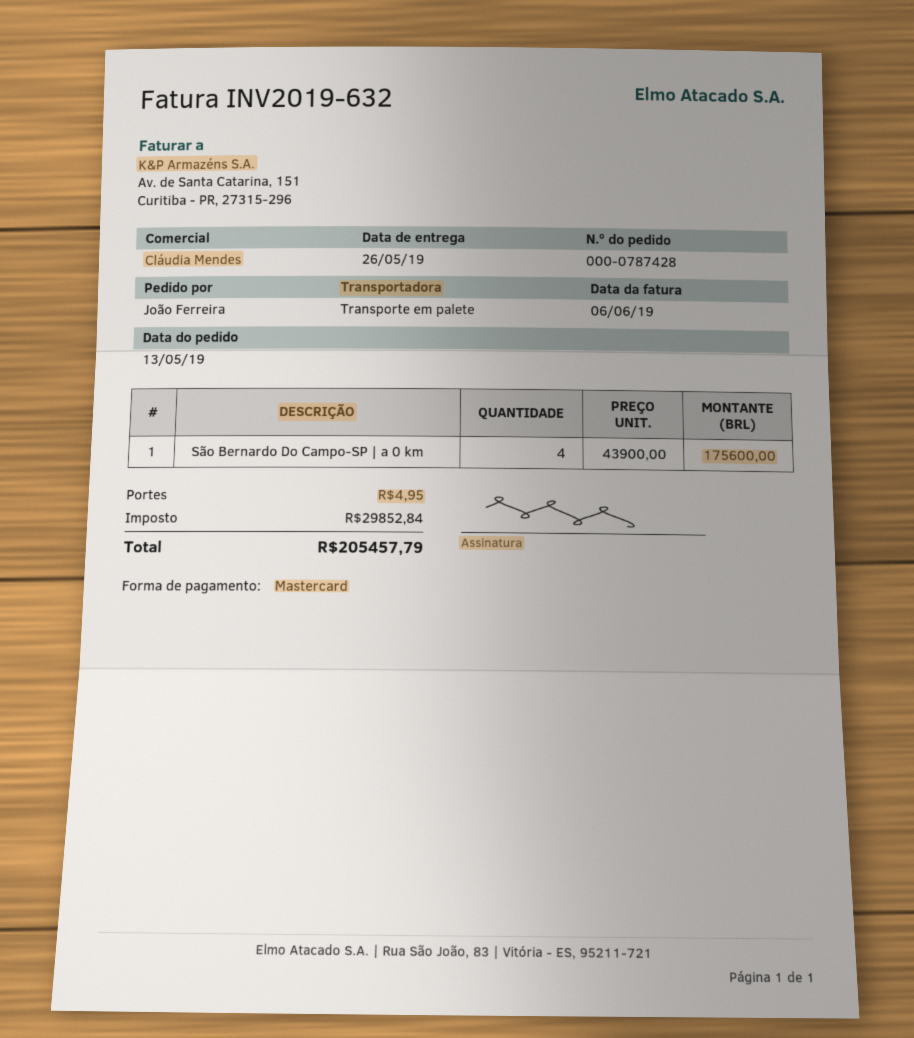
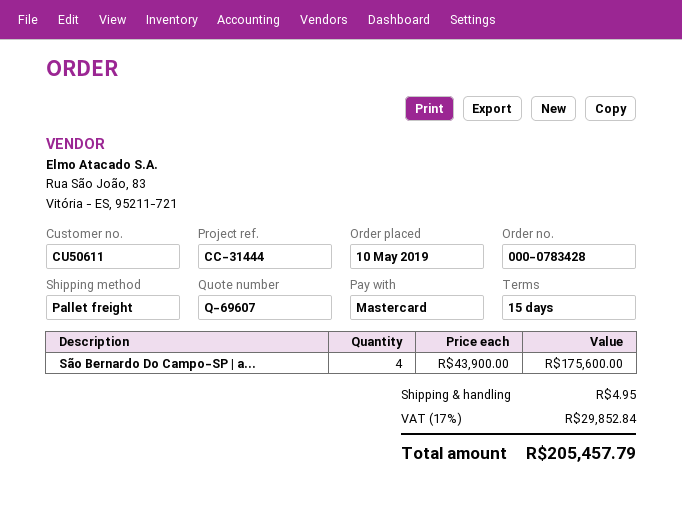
order number: 000-0787428 -> 000-0783428
order date: 2019-05-13 -> 2019-05-10

